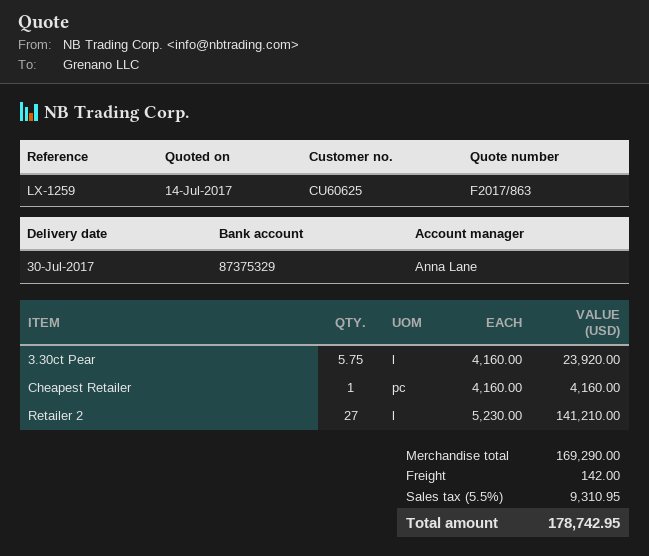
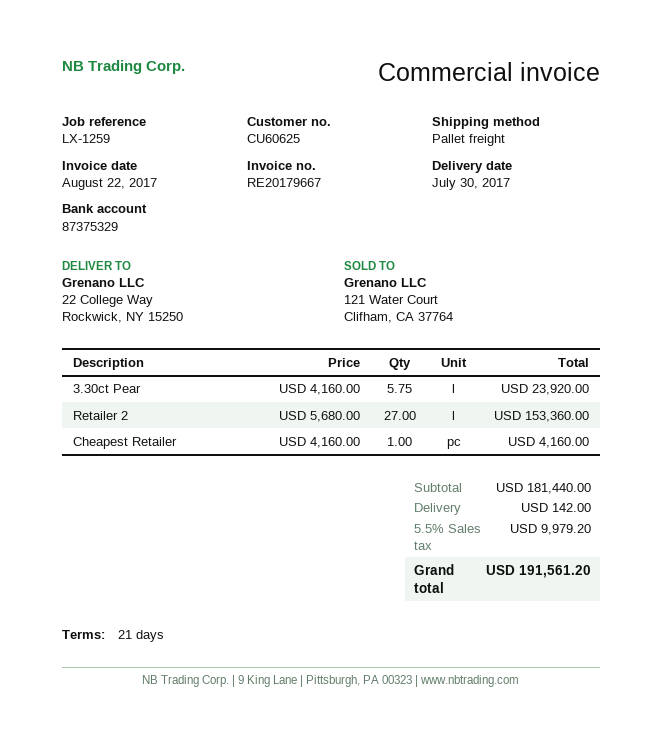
Retailer 2: 27 x 5230.00 = 141210.00 -> 27 x 5680.00 = 153360.00
subtotal: 169290.00 -> 181440.00
tax: 5.5% = 9310.95 -> 5.5% = 9979.20
total: 178742.95 -> 191561.20

